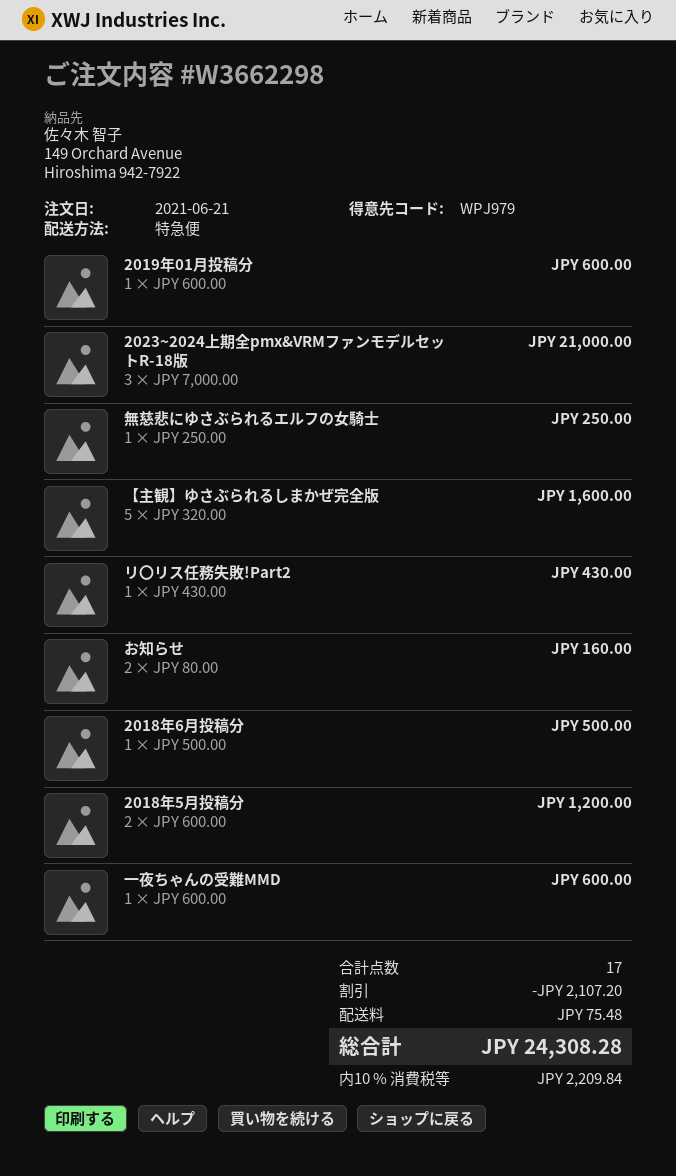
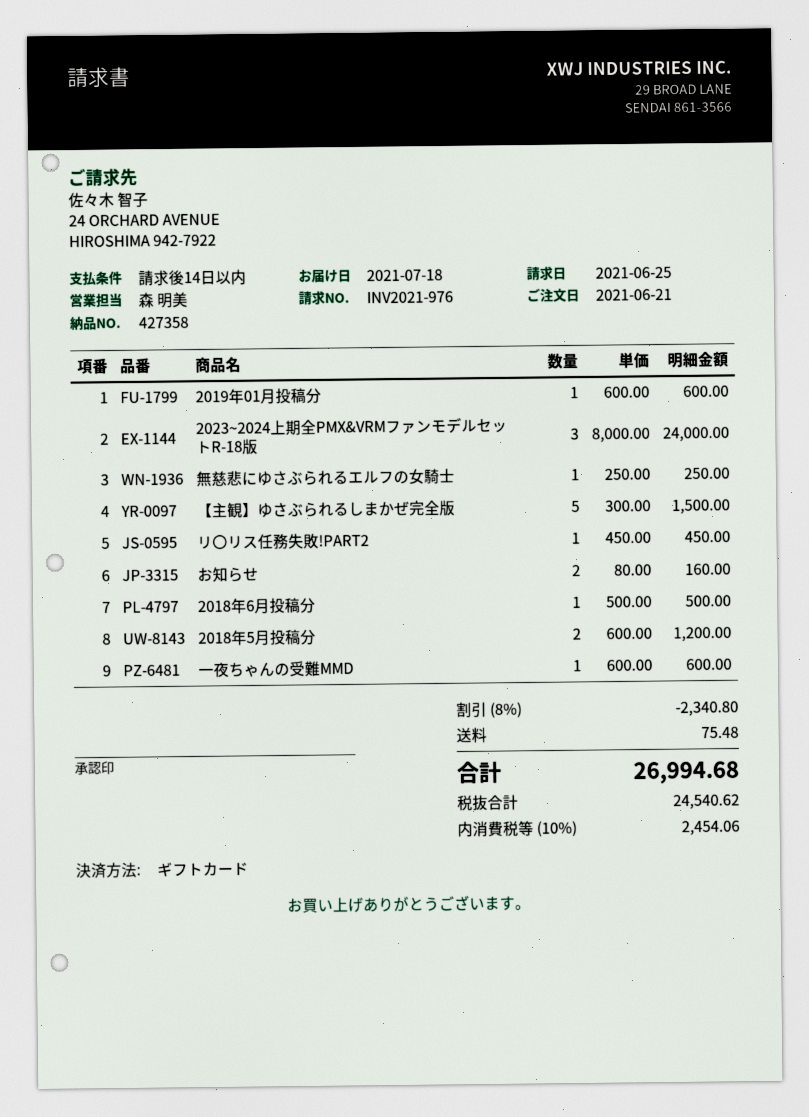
2023~2024上期全pmx&VRMファンモデルセットR-18版: 3 x 7000.00 = 21000.00 -> 3 x 8000.00 = 24000.00
【主観】ゆさぶられるしまかぜ完全版: 5 x 320.00 = 1600.00 -> 5 x 300.00 = 1500.00
リ〇リス任務失敗!Part2: 1 x 430.00 = 430.00 -> 1 x 450.00 = 450.00
discount: 2107.20 -> 2340.80
tax: 10% = 2209.84 -> 10% = 2454.06
total: 24308.28 -> 26994.68

